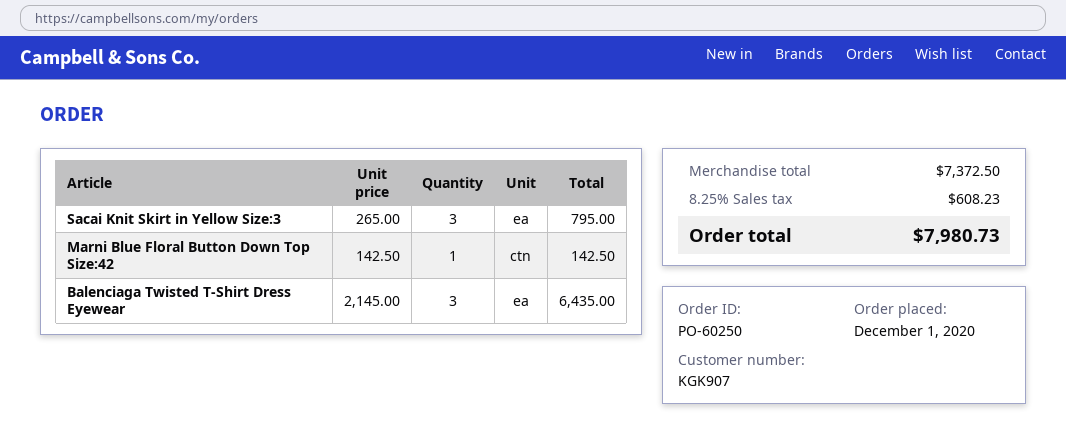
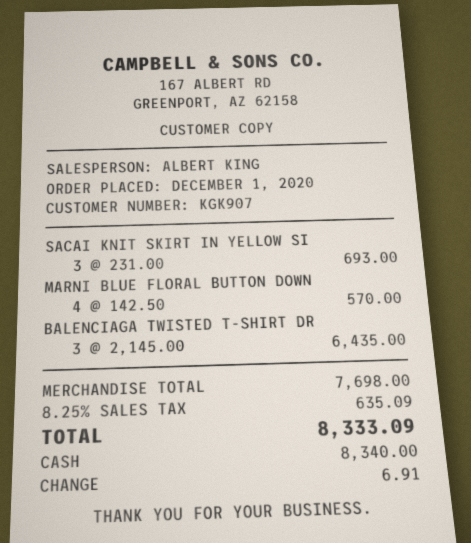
Sacai Knit Skirt in Yellow Size:3: 3 x 265.00 = 795.00 -> 3 x 231.00 = 693.00
Marni Blue Floral Button Down Top Size:42: 1 x 142.50 = 142.50 -> 4 x 142.50 = 570.00
subtotal: 7372.50 -> 7698.00
tax: 8.25% = 608.23 -> 8.25% = 635.09
total: 7980.73 -> 8333.09

